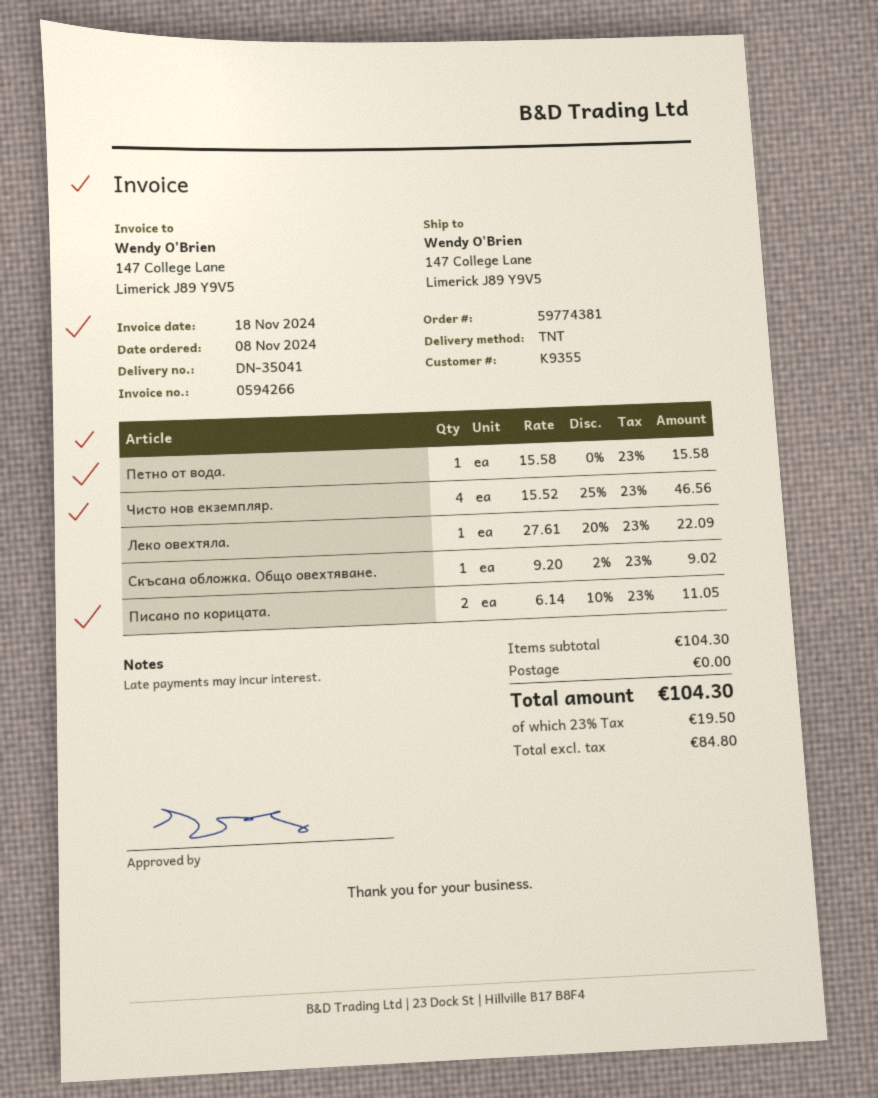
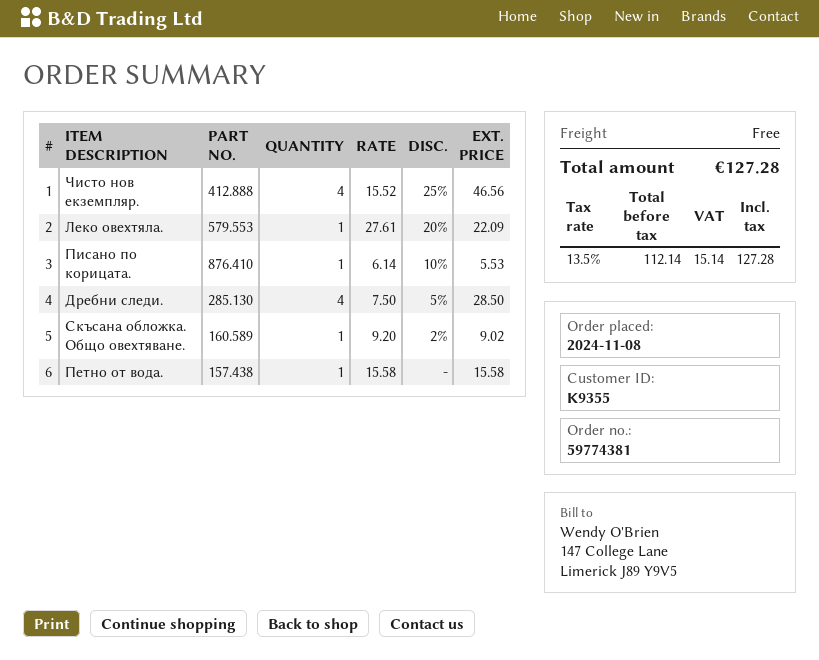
Писано по корицата.: 2 x 6.14 - 10% = 11.05 -> 1 x 6.14 - 10% = 5.53
Дребни следи.: none -> 4 x 7.50 - 5% = 28.50
net: 84.80 -> 112.14
tax: 23% = 19.50 -> 13.5% = 15.14
total: 104.30 -> 127.28

